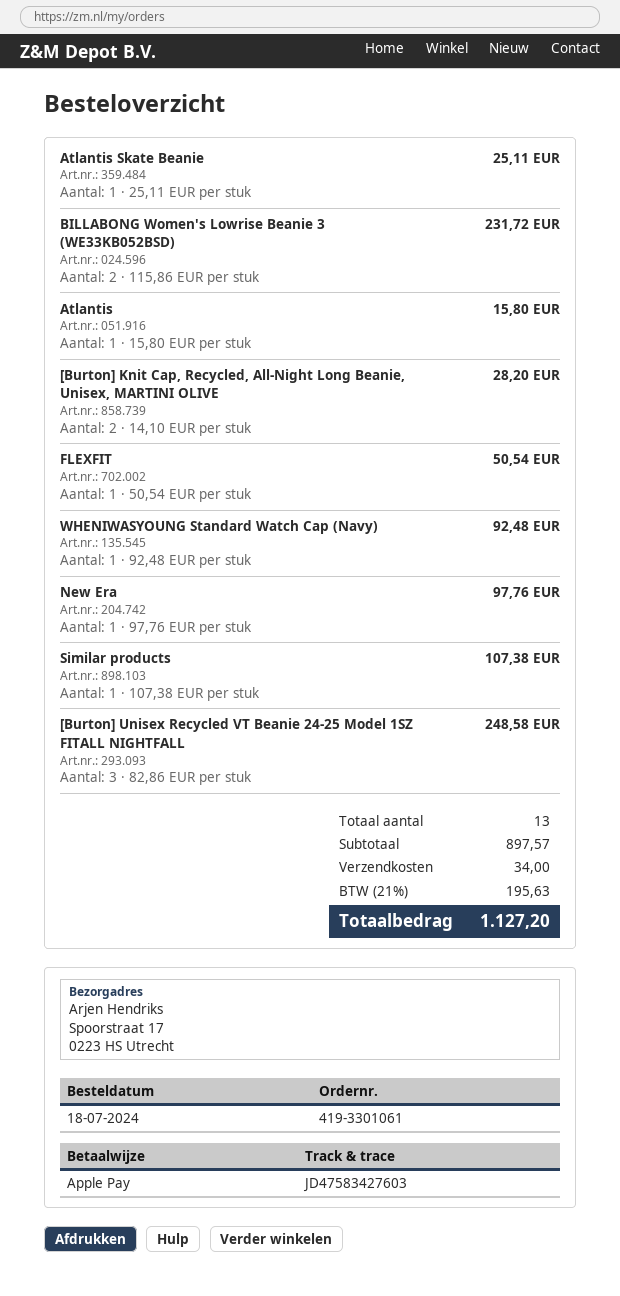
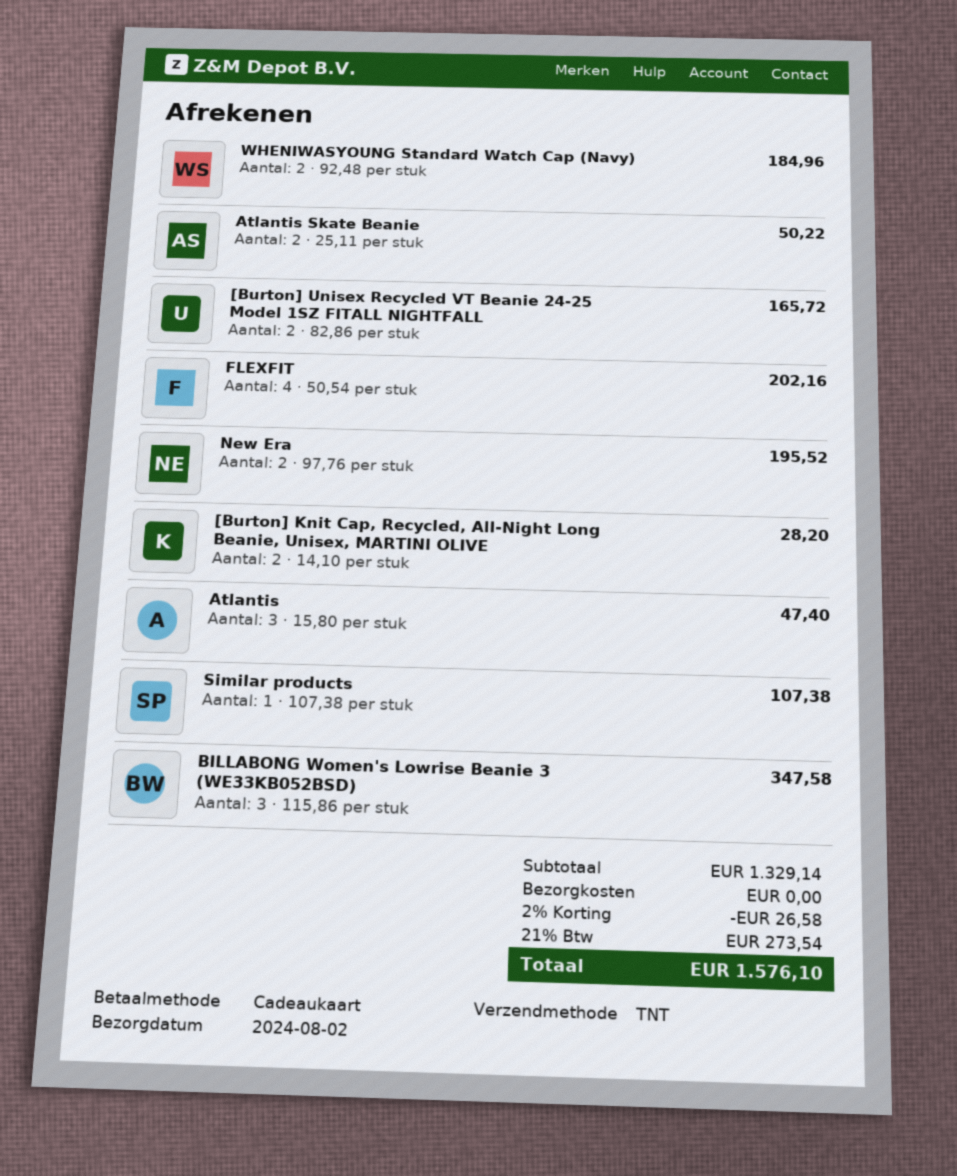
payment method: Apple Pay -> gift card
Atlantis Skate Beanie: 1 x 25.11 = 25.11 -> 2 x 25.11 = 50.22
BILLABONG Women's Lowrise Beanie 3 (WE33KB052BSD): 2 x 115.86 = 231.72 -> 3 x 115.86 = 347.58
Atlantis: 1 x 15.80 = 15.80 -> 3 x 15.80 = 47.40
FLEXFIT: 1 x 50.54 = 50.54 -> 4 x 50.54 = 202.16
WHENIWASYOUNG Standard Watch Cap (Navy): 1 x 92.48 = 92.48 -> 2 x 92.48 = 184.96
New Era: 1 x 97.76 = 97.76 -> 2 x 97.76 = 195.52
[Burton] Unisex Recycled VT Beanie 24-25 Model 1SZ FITALL NIGHTFALL: 3 x 82.86 = 248.58 -> 2 x 82.86 = 165.72
subtotal: 897.57 -> 1329.14
discount: none -> 2% = 26.58
shipping: 34.00 -> 0.00
tax: 21% = 195.63 -> 21% = 273.54
total: 1127.20 -> 1576.10

